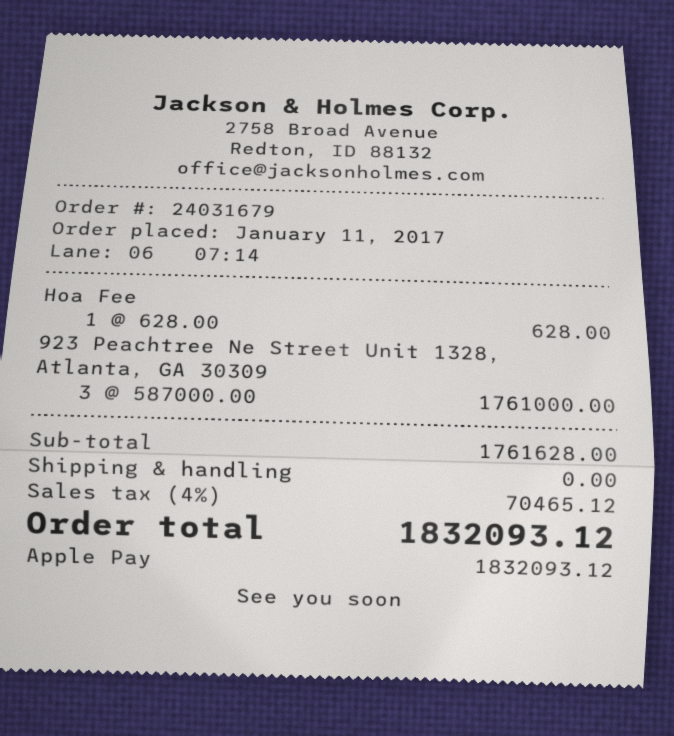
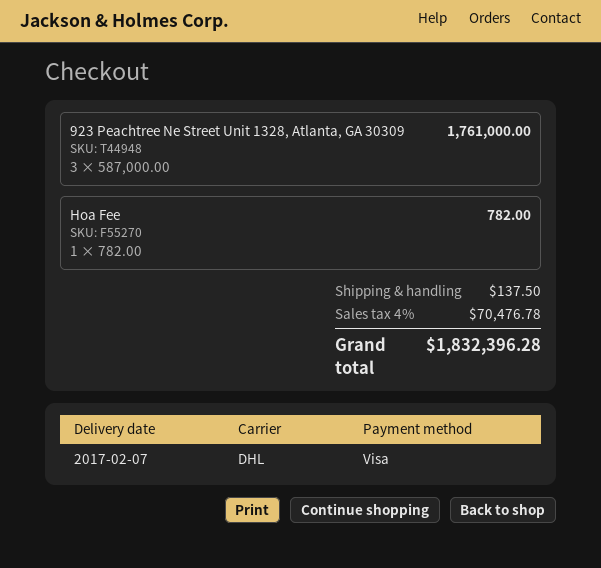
payment method: Apple Pay -> Visa
Hoa Fee: 1 x 628.00 = 628.00 -> 1 x 782.00 = 782.00
shipping: 0.00 -> 137.50
tax: 4% = 70465.12 -> 4% = 70476.78
total: 1832093.12 -> 1832396.28

